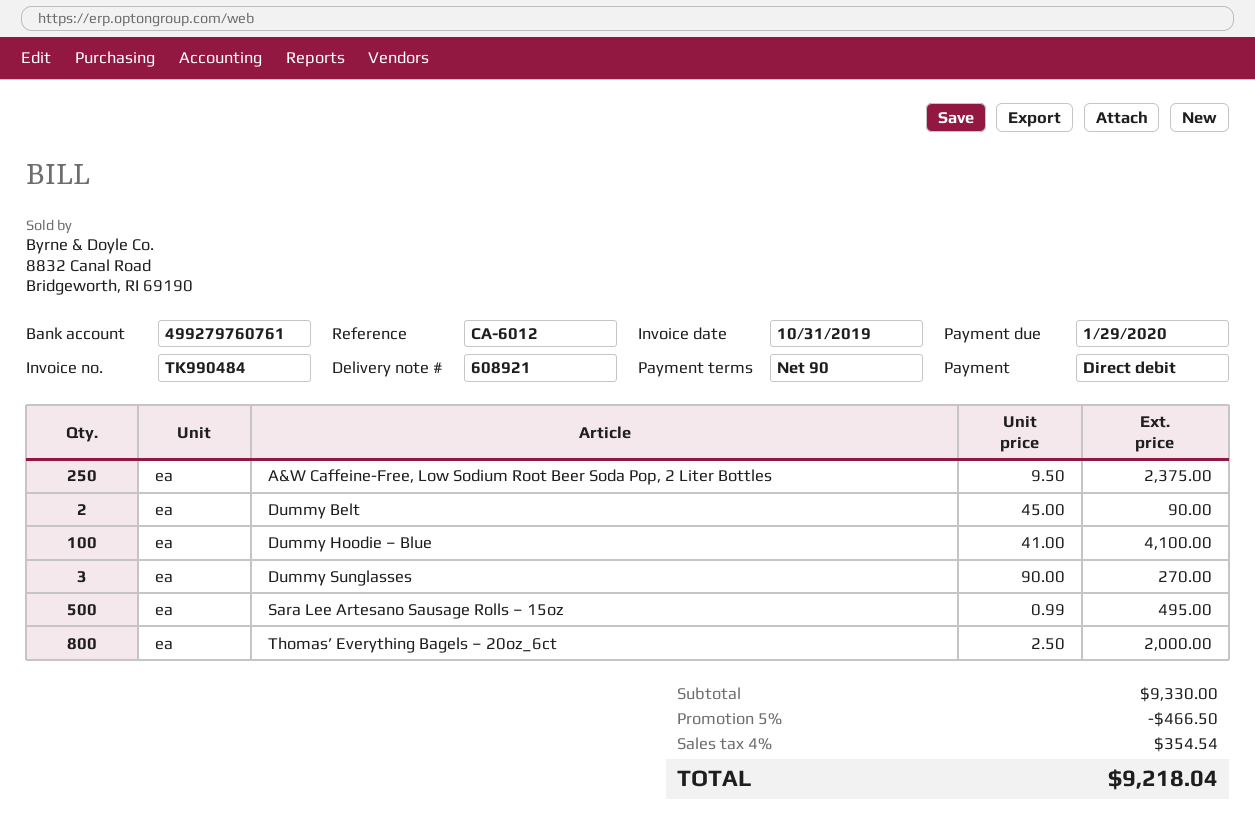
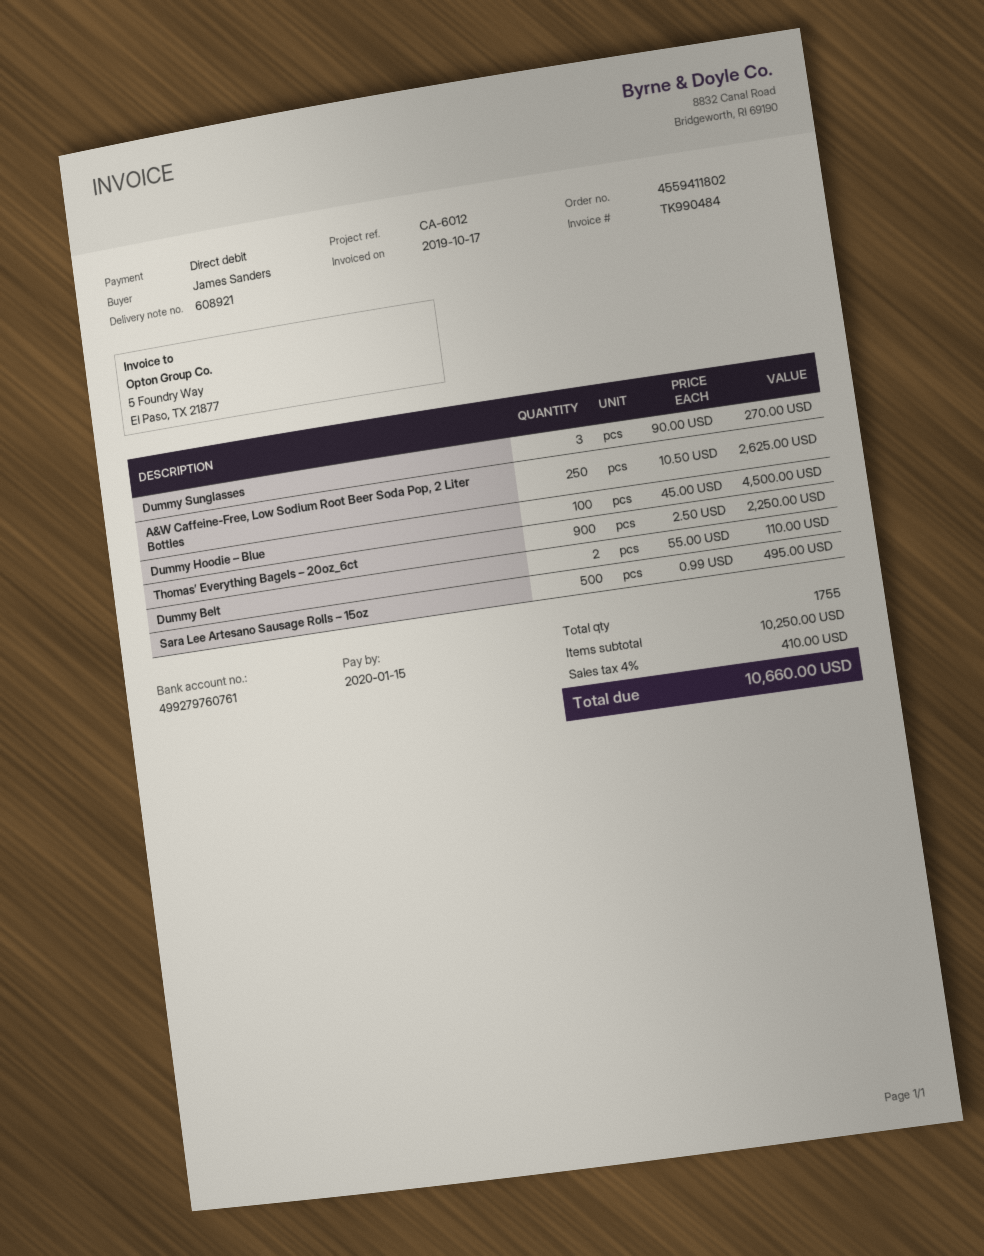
invoice date: 2019-10-31 -> 2019-10-17
due date: 2020-01-29 -> 2020-01-15
A&W Caffeine-Free, Low Sodium Root Beer Soda Pop, 2 Liter Bottles: 250 x 9.50 = 2375.00 -> 250 x 10.50 = 2625.00
Dummy Belt: 2 x 45.00 = 90.00 -> 2 x 55.00 = 110.00
Dummy Hoodie – Blue: 100 x 41.00 = 4100.00 -> 100 x 45.00 = 4500.00
Thomas’ Everything Bagels – 20oz_6ct: 800 x 2.50 = 2000.00 -> 900 x 2.50 = 2250.00
subtotal: 9330.00 -> 10250.00
discount: 5% = 466.50 -> none
tax: 4% = 354.54 -> 4% = 410.00
total: 9218.04 -> 10660.00

